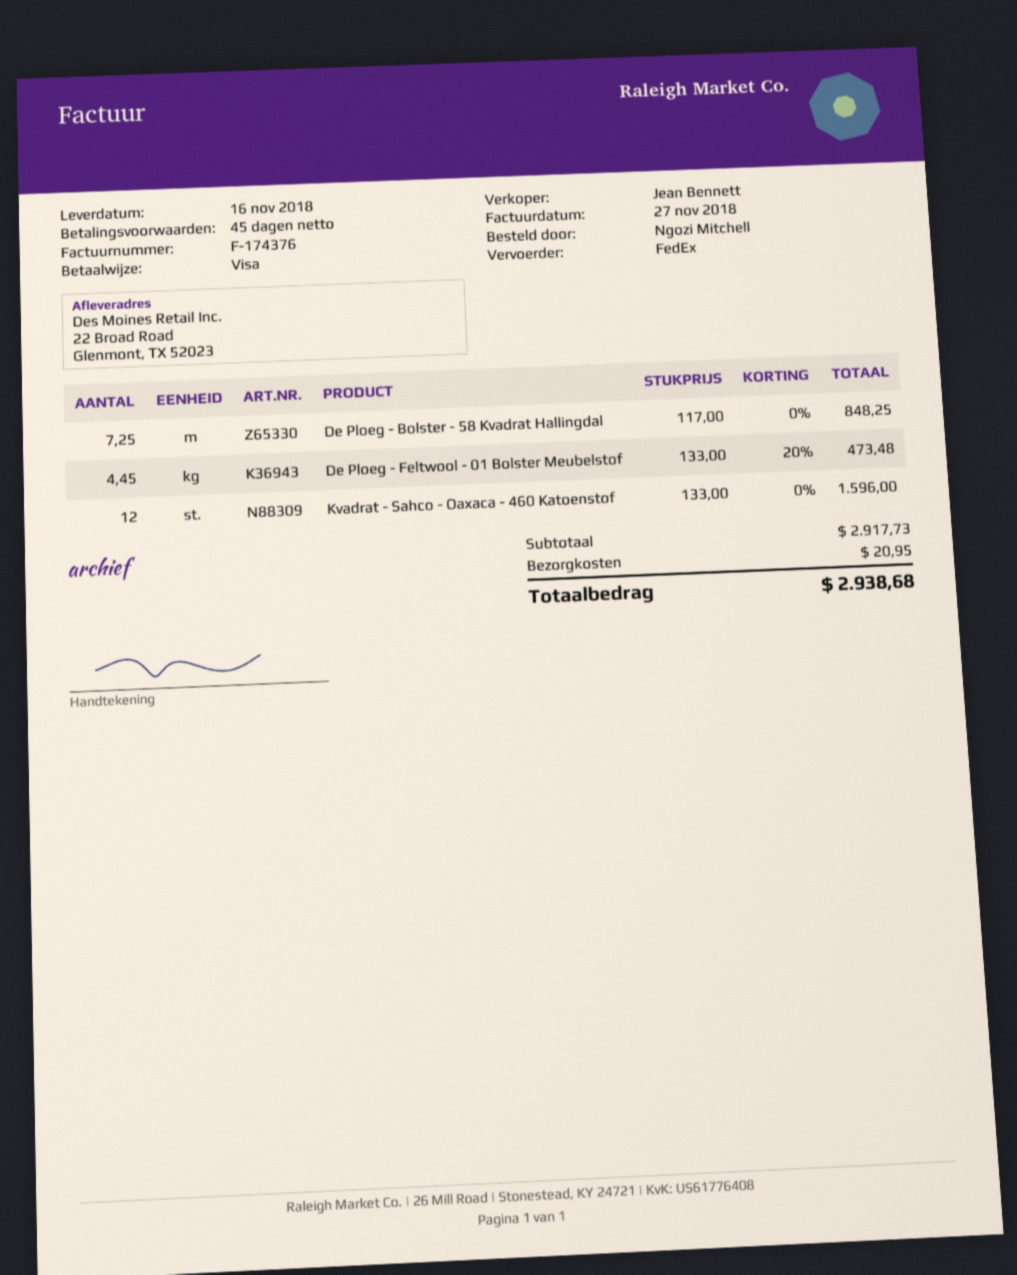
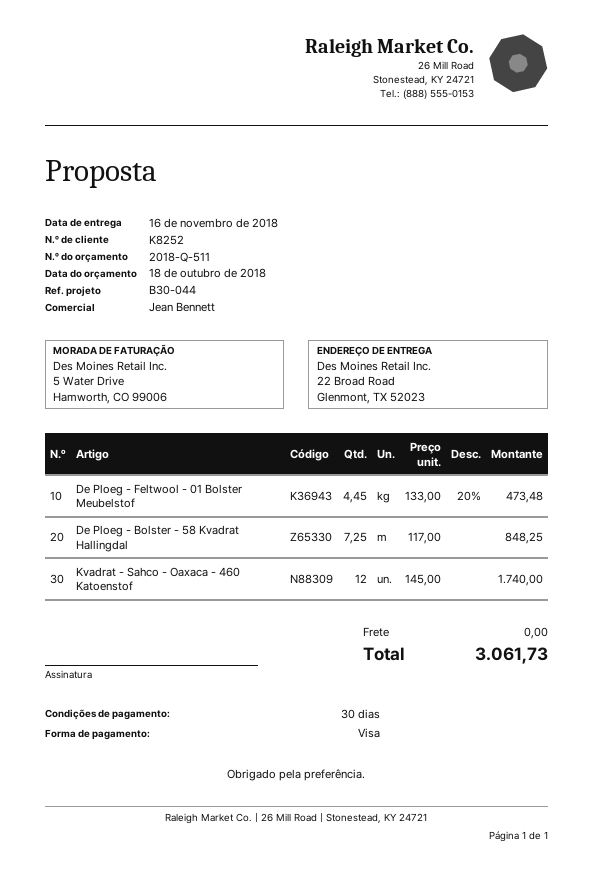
payment terms: 45 days -> 30 days
Kvadrat - Sahco - Oaxaca - 460 Katoenstof: 12 x 133.00 = 1596.00 -> 12 x 145.00 = 1740.00
shipping: 20.95 -> 0.00
total: 2938.68 -> 3061.73

